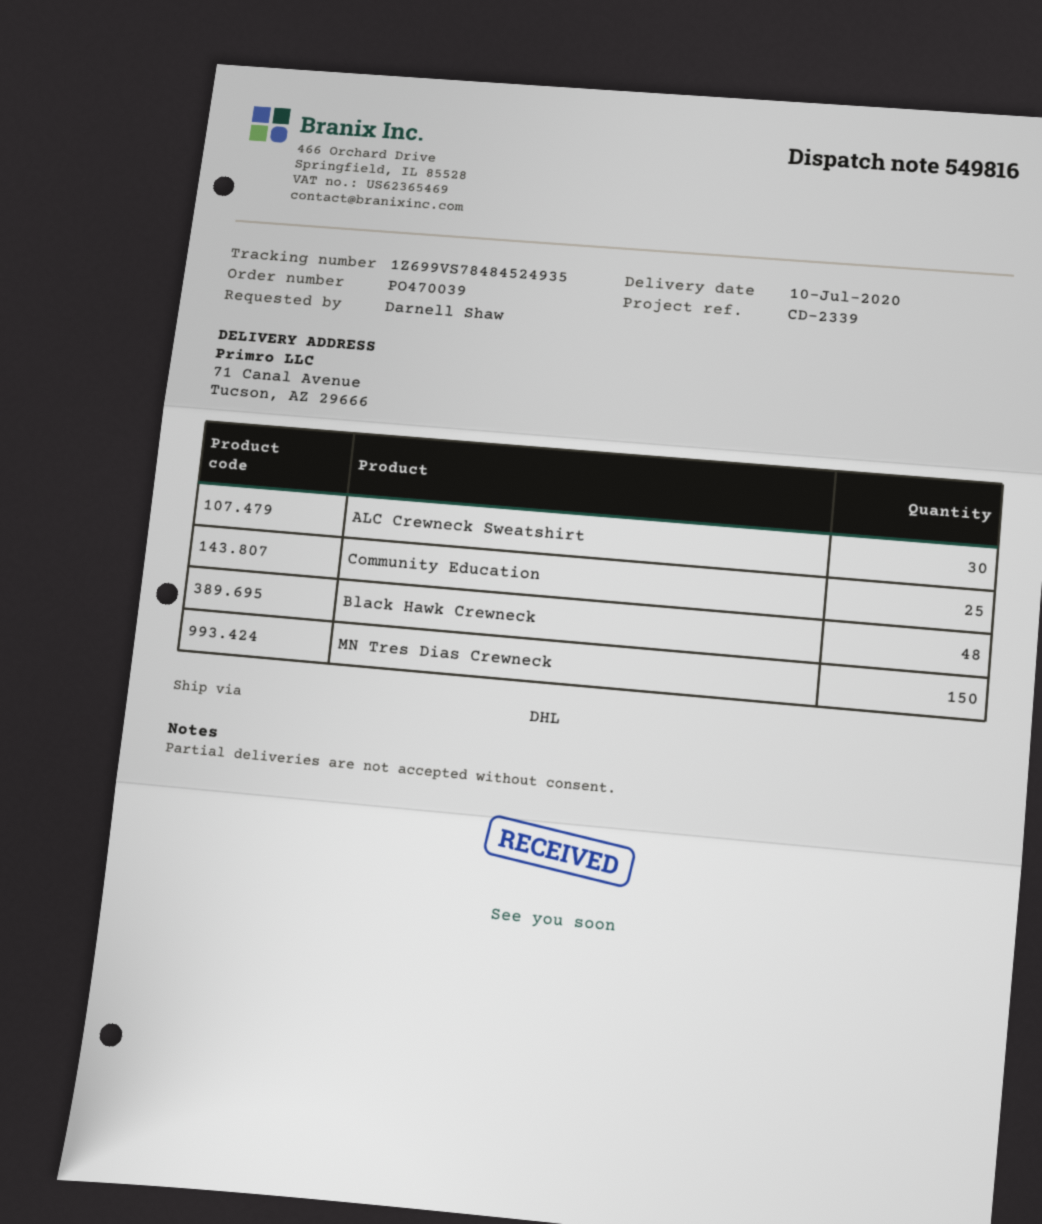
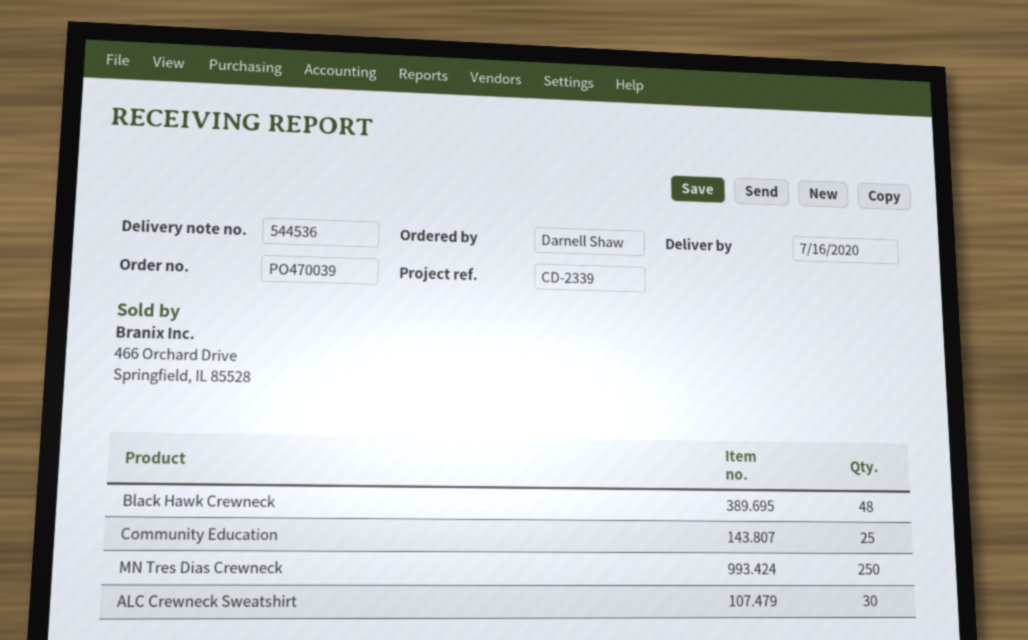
delivery note number: 549816 -> 544536
delivery date: 2020-07-10 -> 2020-07-16
MN Tres Dias Crewneck: 150 -> 250

